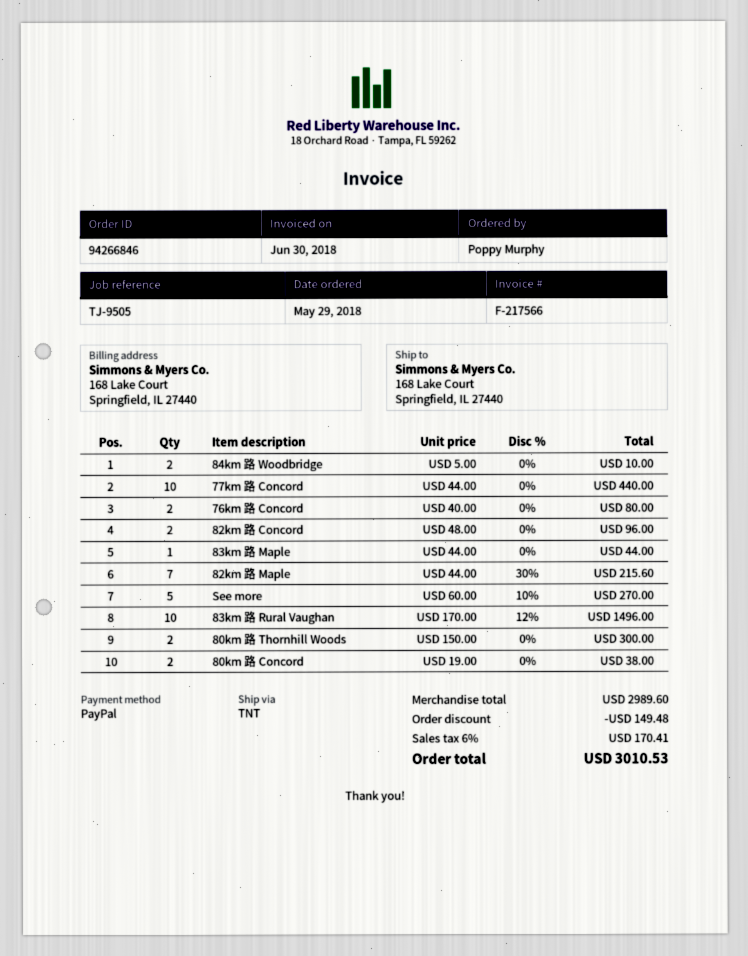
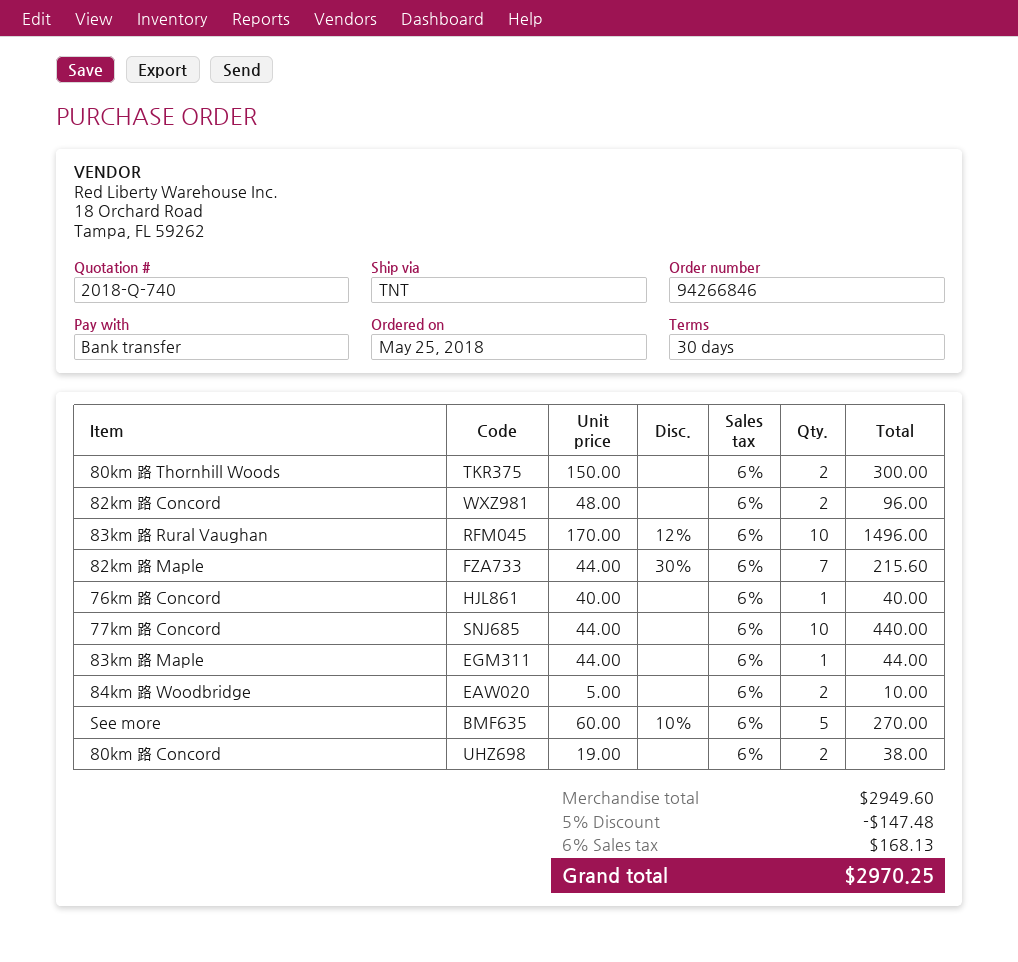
order date: 2018-05-29 -> 2018-05-25
payment method: PayPal -> bank transfer
76km 路 Concord: 2 x 40.00 = 80.00 -> 1 x 40.00 = 40.00
subtotal: 2989.60 -> 2949.60
discount: 149.48 -> 147.48
tax: 6% = 170.41 -> 6% = 168.13
total: 3010.53 -> 2970.25

